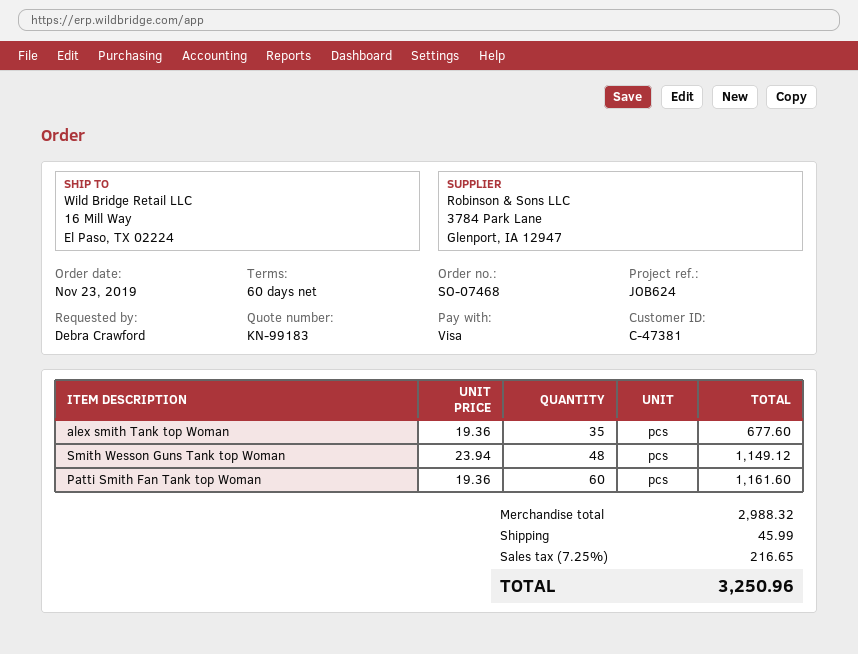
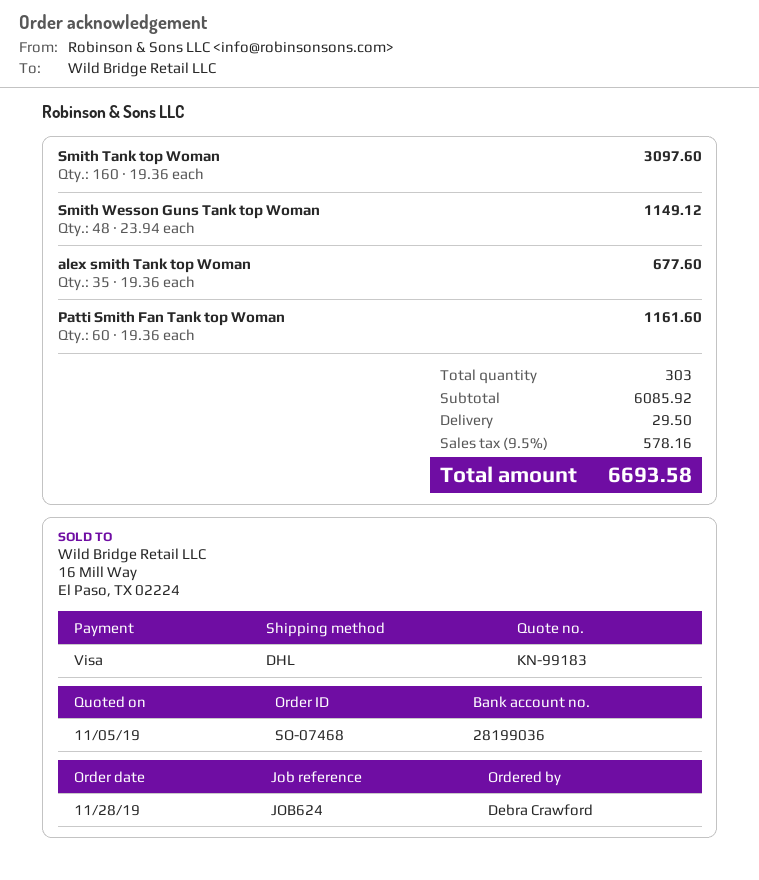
order date: 2019-11-23 -> 2019-11-28
Smith Tank top Woman: none -> 160 x 19.36 = 3097.60
subtotal: 2988.32 -> 6085.92
shipping: 45.99 -> 29.50
tax: 7.25% = 216.65 -> 9.5% = 578.16
total: 3250.96 -> 6693.58

